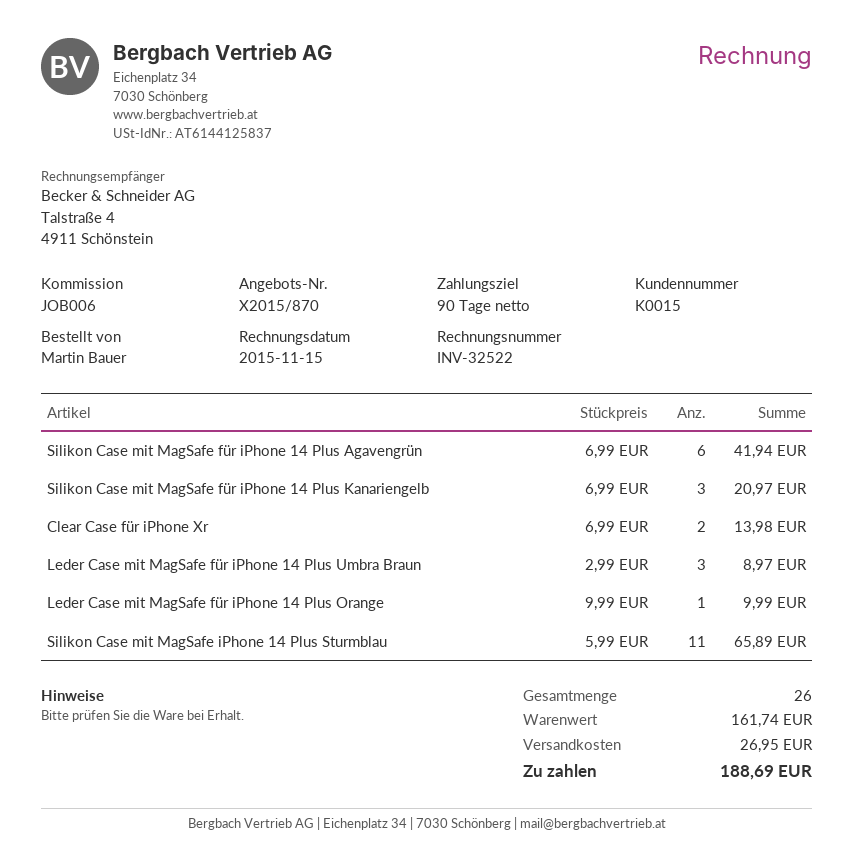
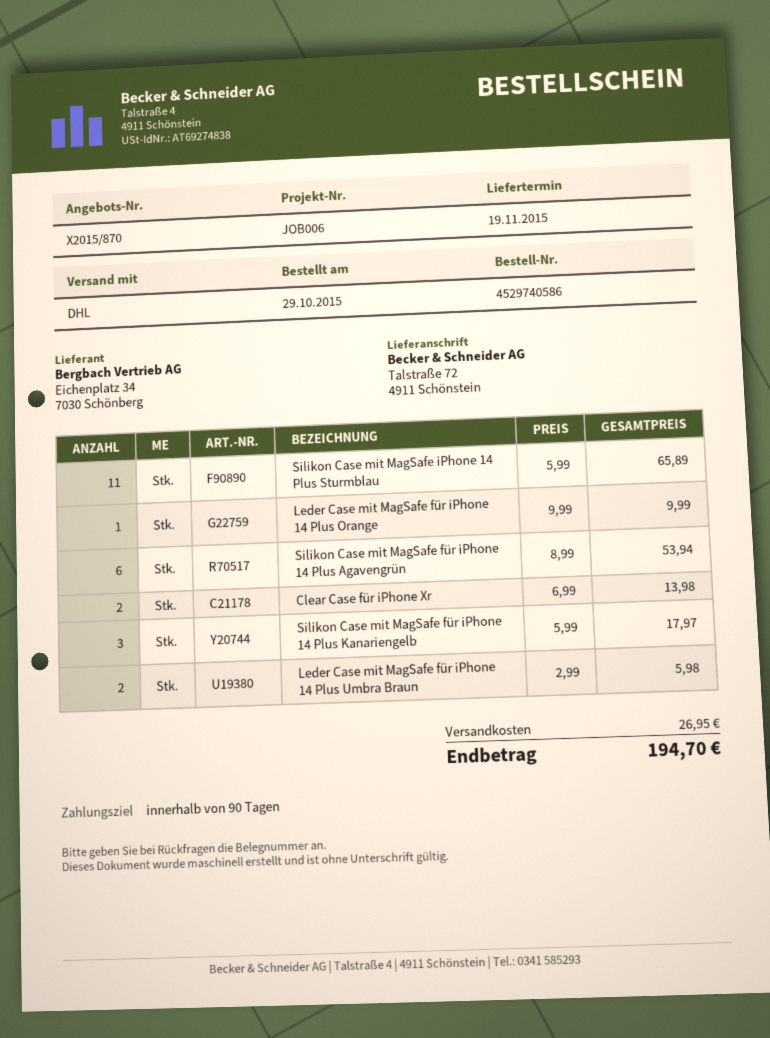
Silikon Case mit MagSafe für iPhone 14 Plus Agavengrün: 6 x 6.99 = 41.94 -> 6 x 8.99 = 53.94
Silikon Case mit MagSafe für iPhone 14 Plus Kanariengelb: 3 x 6.99 = 20.97 -> 3 x 5.99 = 17.97
Leder Case mit MagSafe für iPhone 14 Plus Umbra Braun: 3 x 2.99 = 8.97 -> 2 x 2.99 = 5.98
total: 188.69 -> 194.70

